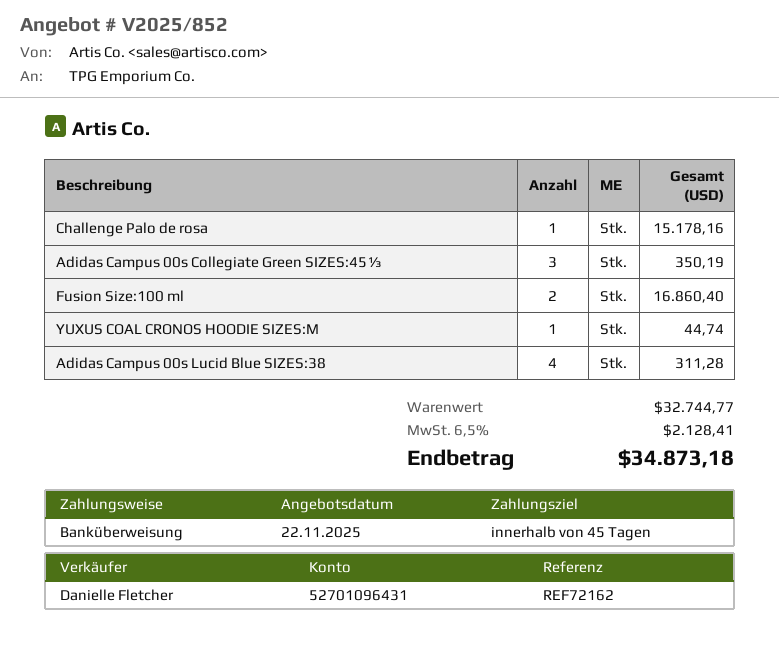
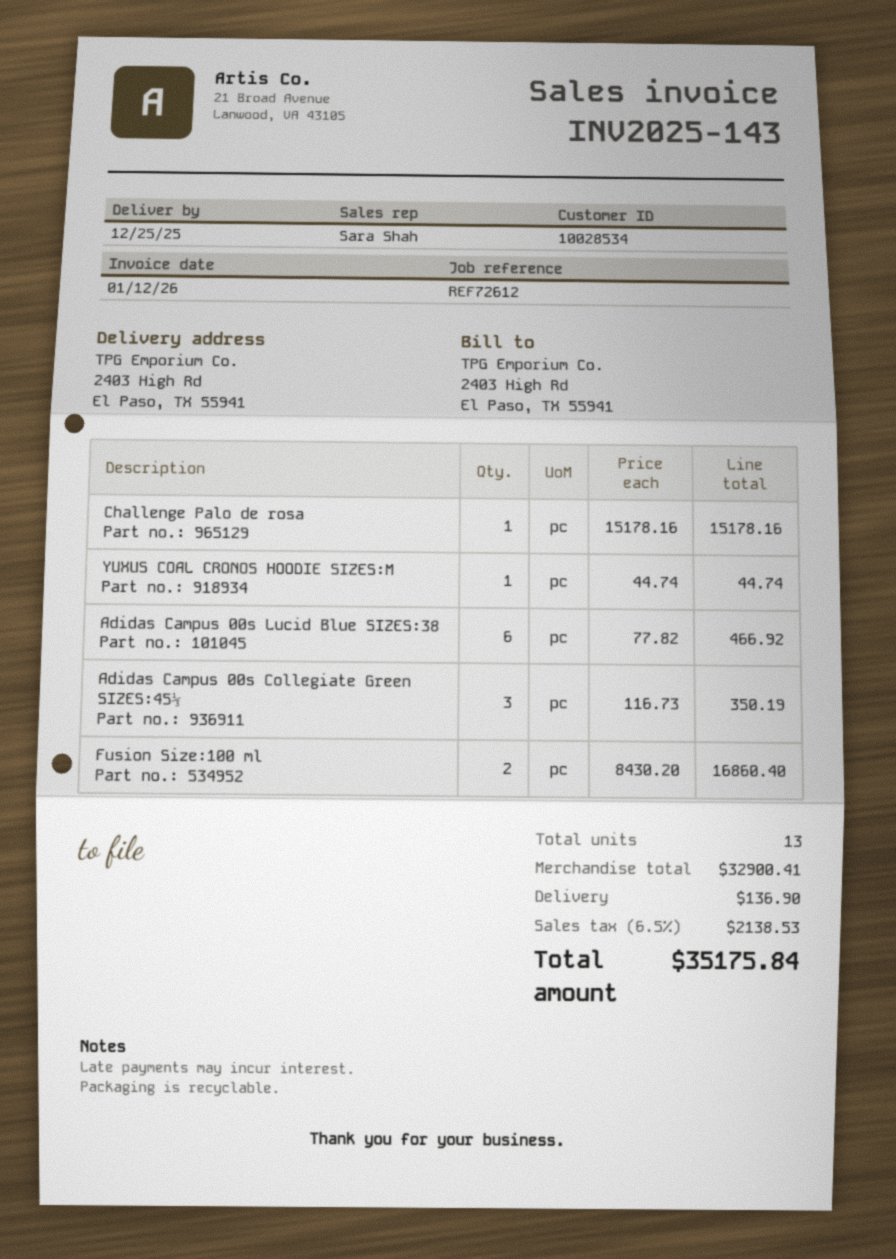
reference: REF72162 -> REF72612
sales rep: Danielle Fletcher -> Sara Shah
Adidas Campus 00s Lucid Blue SIZES:38: 4 for 311.28 -> 6 for 466.92
subtotal: 32744.77 -> 32900.41
shipping: none -> 136.90
tax: 6.5% = 2128.41 -> 6.5% = 2138.53
total: 34873.18 -> 35175.84

